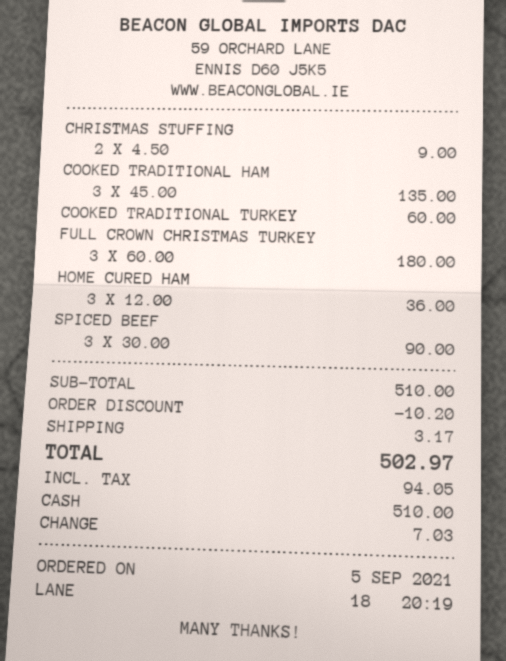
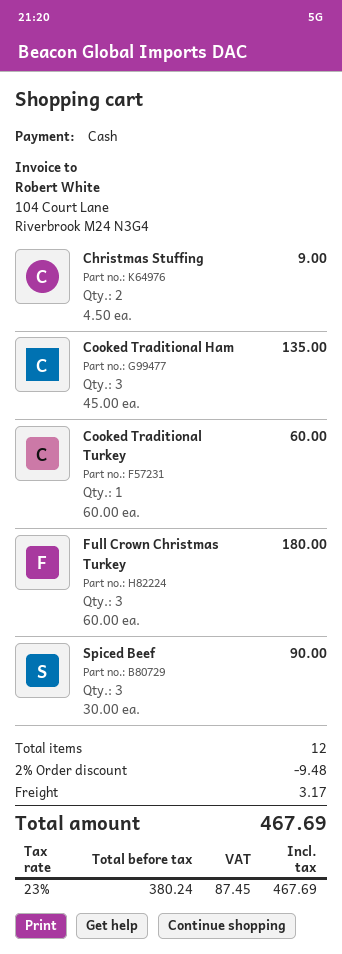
HOME CURED HAM: 3 x 12.00 = 36.00 -> none
discount: 10.20 -> 9.48
tax: 94.05 -> 87.45
total: 502.97 -> 467.69

